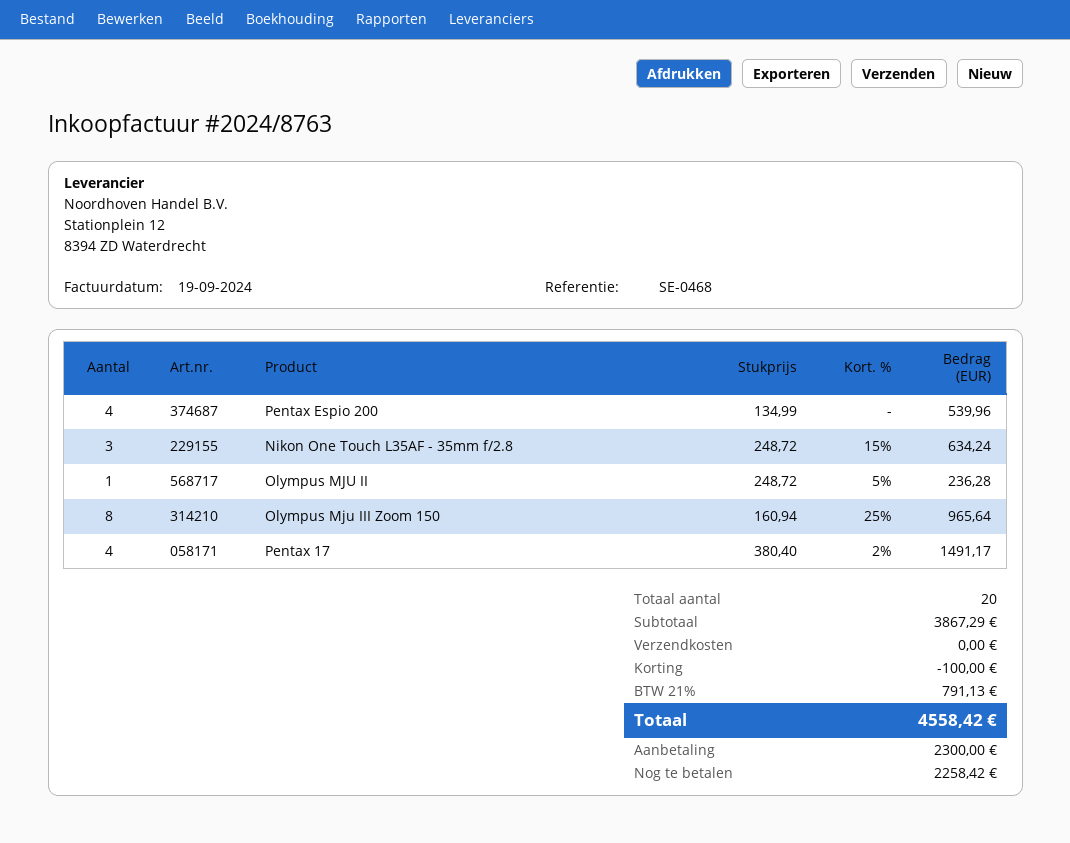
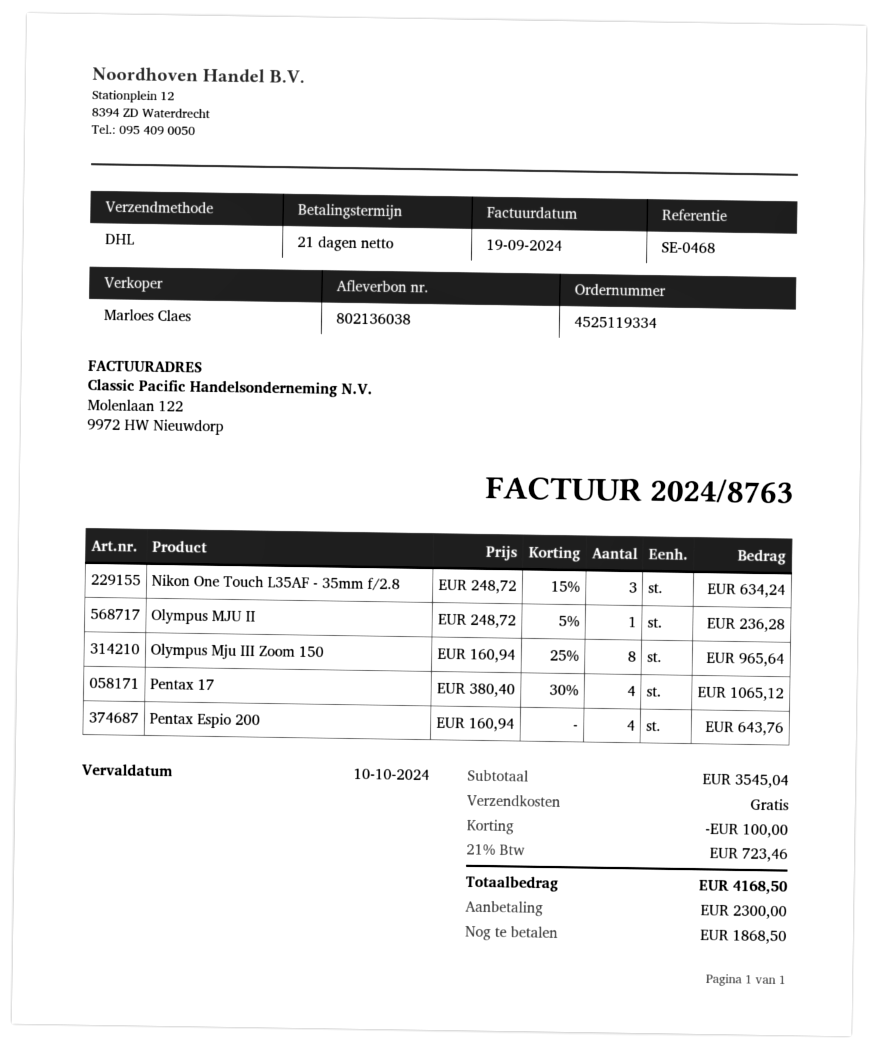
Pentax Espio 200: 4 x 134.99 = 539.96 -> 4 x 160.94 = 643.76
Pentax 17: 4 x 380.40 - 2% = 1491.17 -> 4 x 380.40 - 30% = 1065.12
subtotal: 3867.29 -> 3545.04
tax: 21% = 791.13 -> 21% = 723.46
total: 4558.42 -> 4168.50
balance: 2258.42 -> 1868.50

